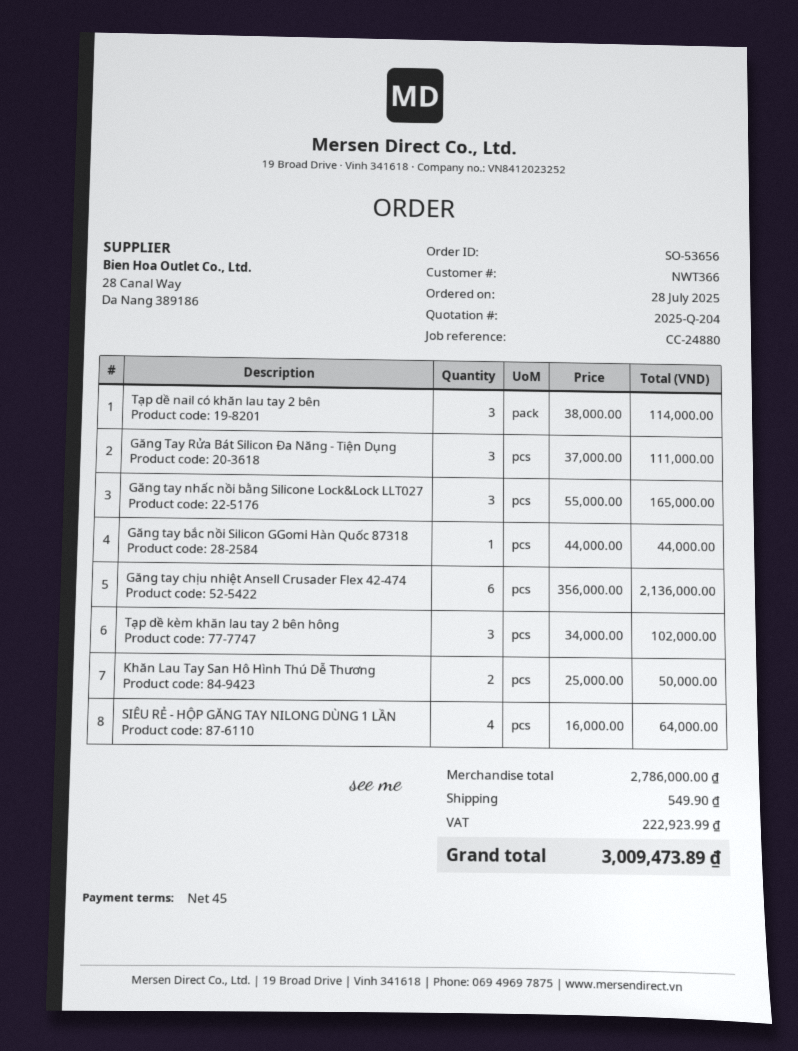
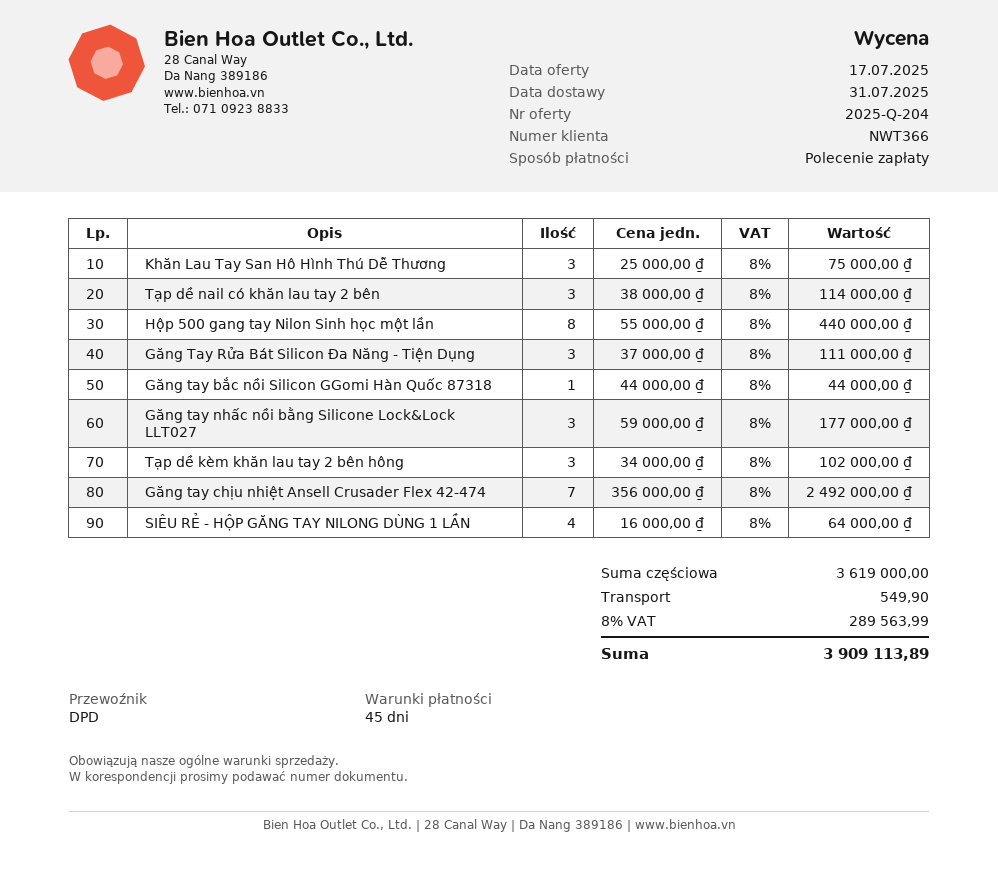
Găng tay nhấc nồi bằng Silicone Lock&Lock LLT027: 3 x 55000.00 = 165000.00 -> 3 x 59000.00 = 177000.00
Găng tay chịu nhiệt Ansell Crusader Flex 42-474: 6 x 356000.00 = 2136000.00 -> 7 x 356000.00 = 2492000.00
Khăn Lau Tay San Hô Hình Thú Dễ Thương: 2 x 25000.00 = 50000.00 -> 3 x 25000.00 = 75000.00
Hộp 500 gang tay Nilon Sinh học một lần: none -> 8 x 55000.00 = 440000.00
subtotal: 2786000.00 -> 3619000.00
tax: 222923.99 -> 289563.99
total: 3009473.89 -> 3909113.89

